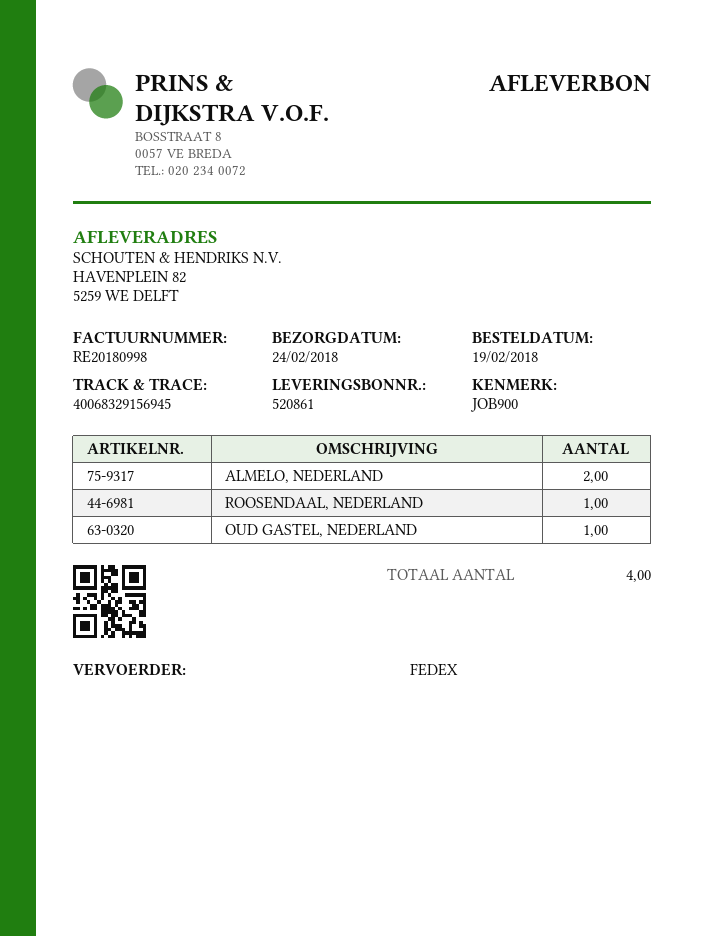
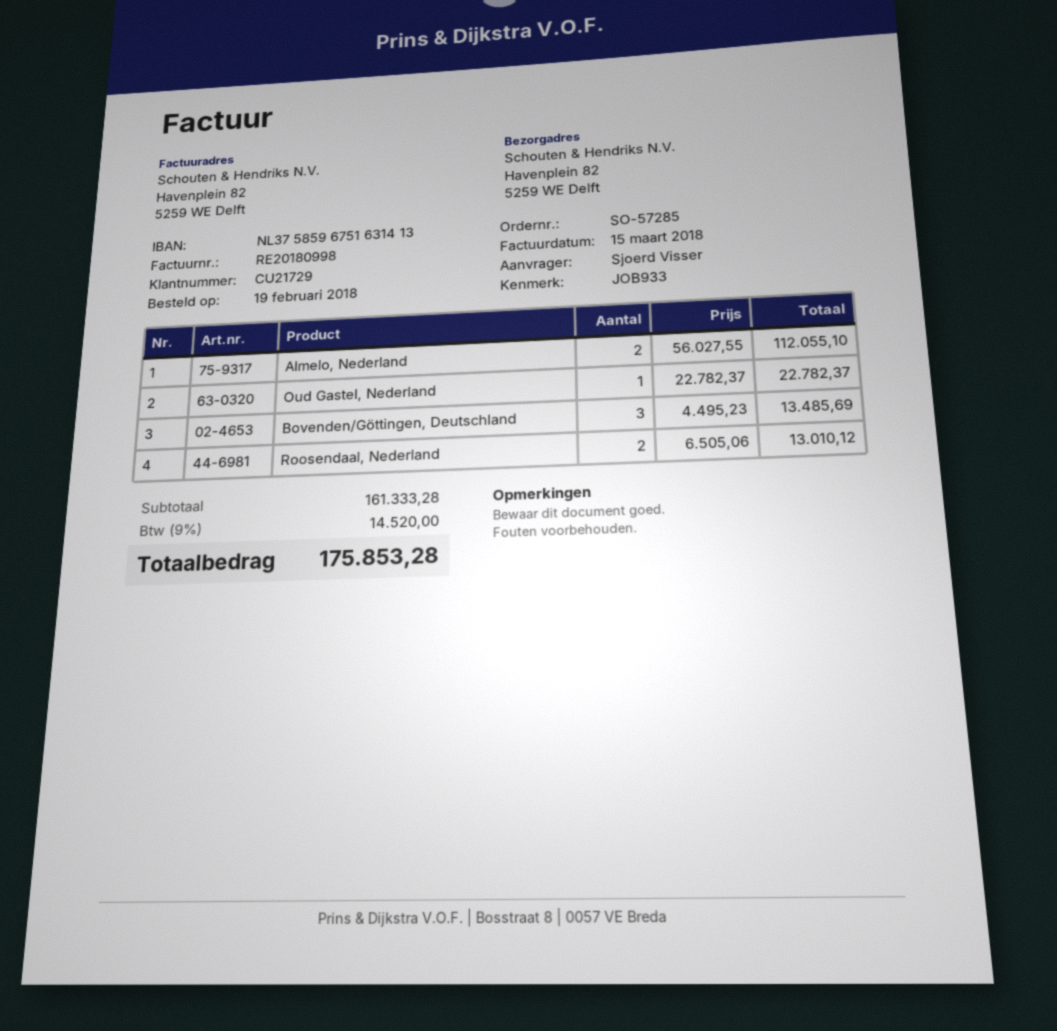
reference: JOB900 -> JOB933
ROOSENDAAL, NEDERLAND: 1 -> 2
Bovenden/Göttingen, Deutschland: none -> 3

